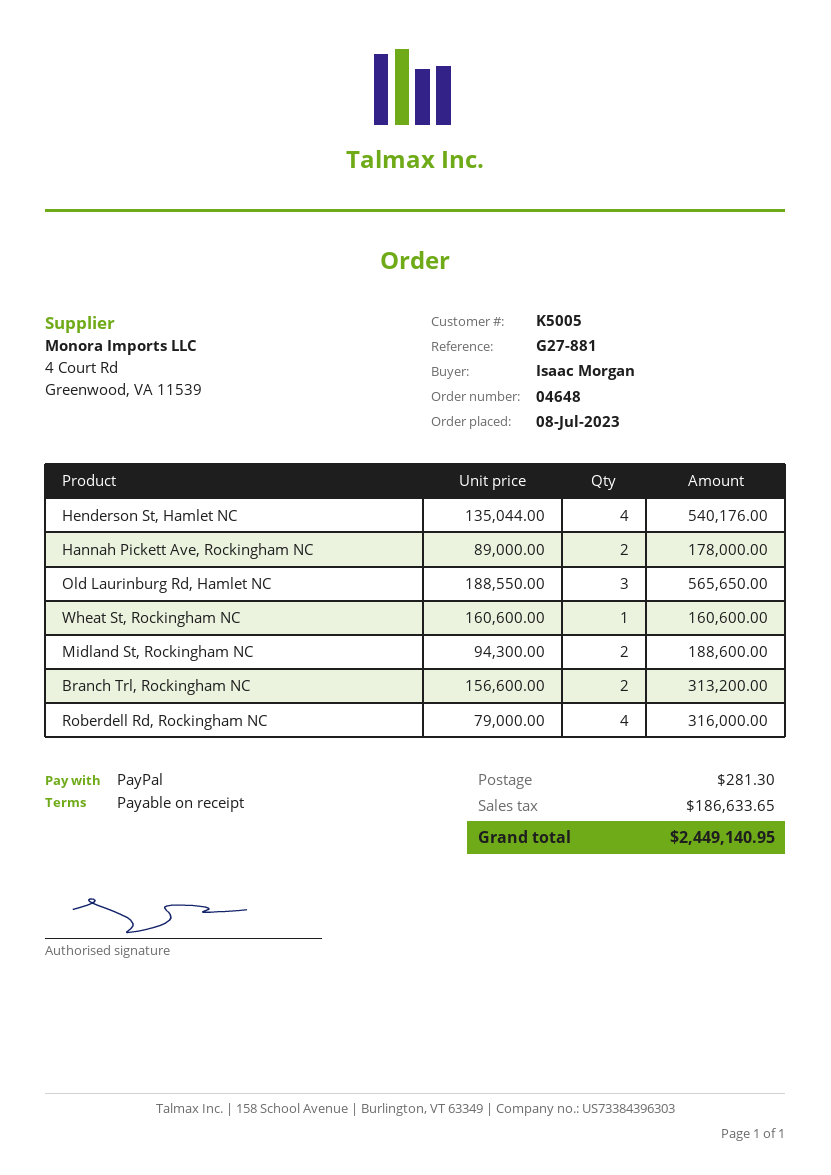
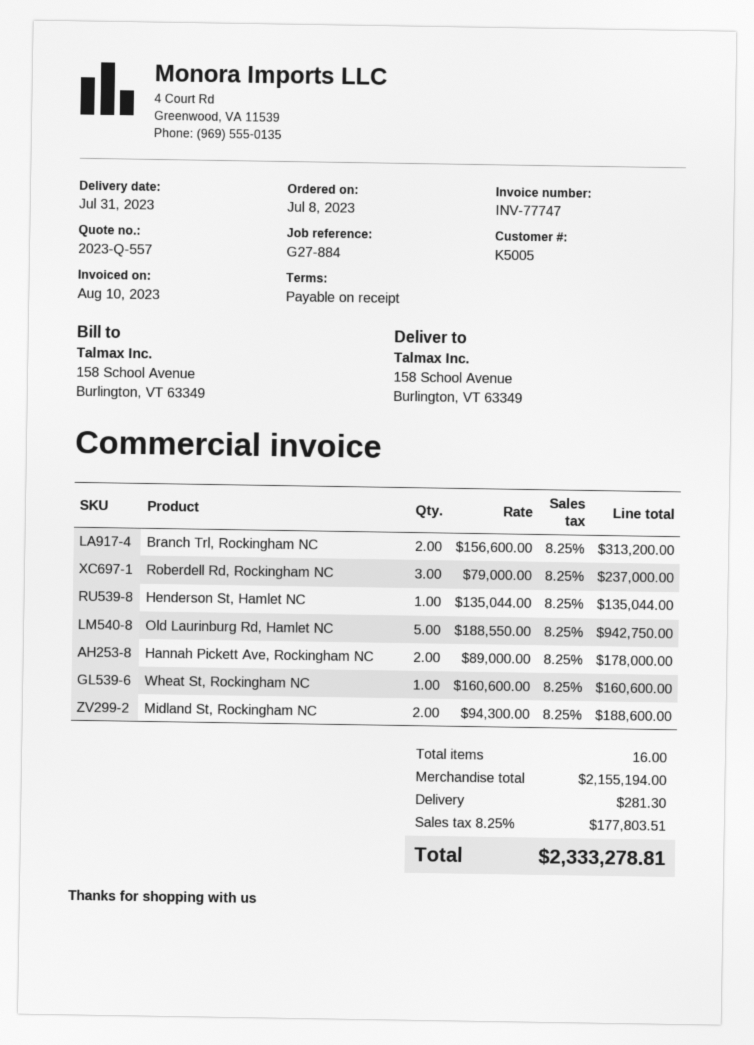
reference: G27-881 -> G27-884
Henderson St, Hamlet NC: 4 x 135044.00 = 540176.00 -> 1 x 135044.00 = 135044.00
Old Laurinburg Rd, Hamlet NC: 3 x 188550.00 = 565650.00 -> 5 x 188550.00 = 942750.00
Roberdell Rd, Rockingham NC: 4 x 79000.00 = 316000.00 -> 3 x 79000.00 = 237000.00
tax: 186633.65 -> 177803.51
total: 2449140.95 -> 2333278.81

